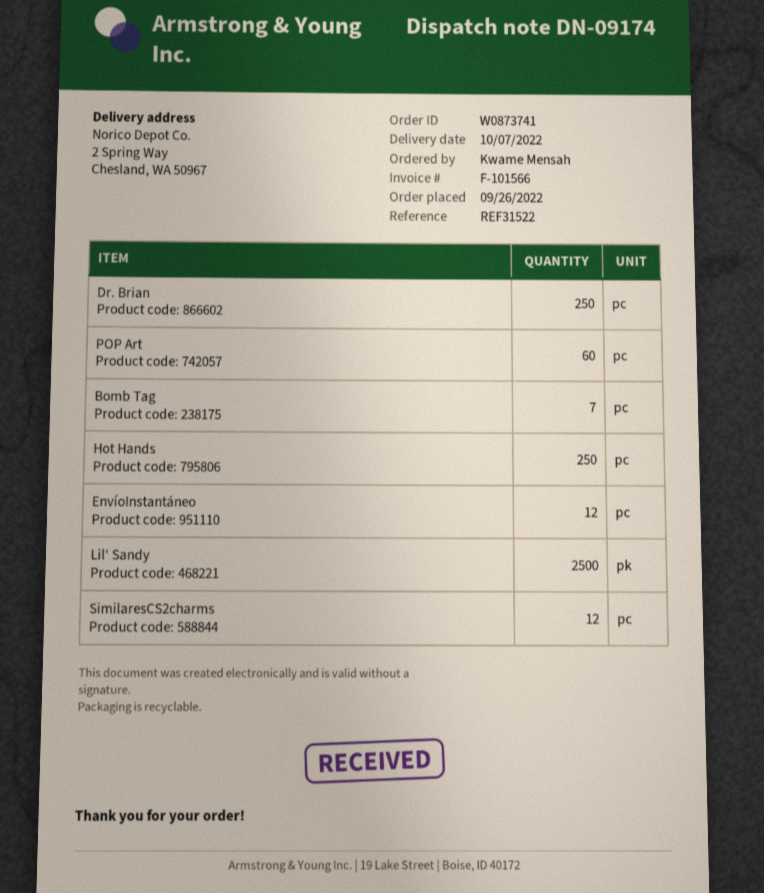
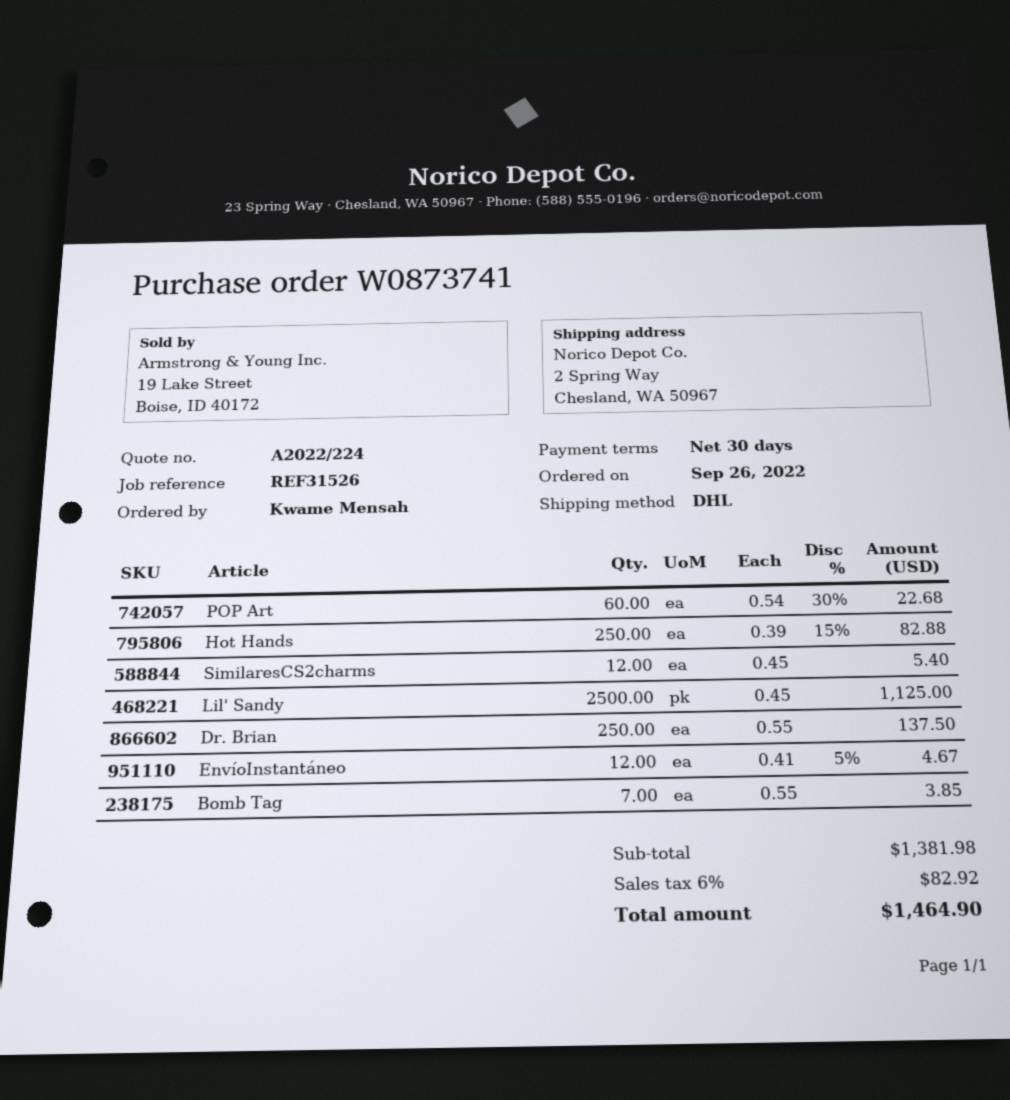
reference: REF31522 -> REF31526

